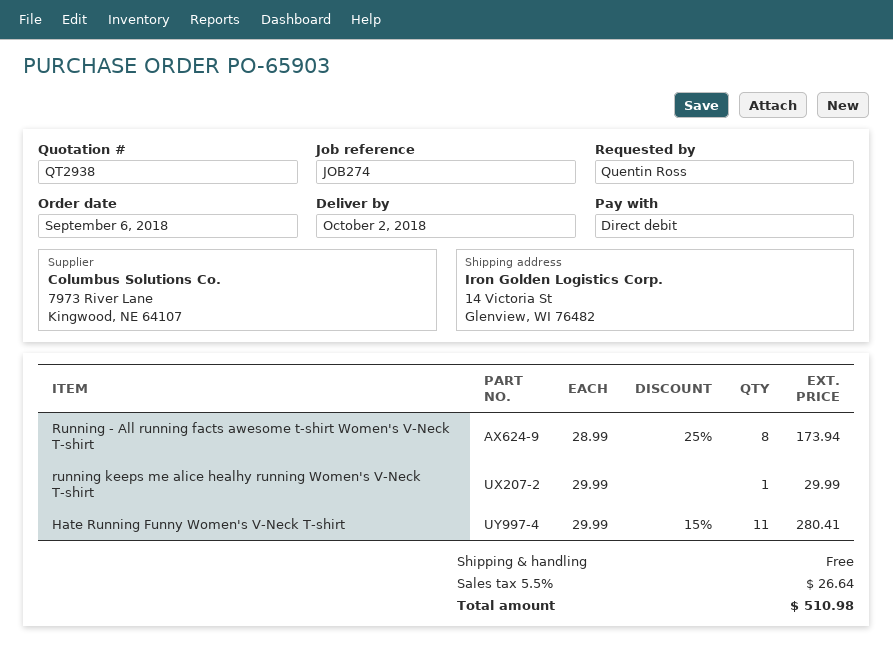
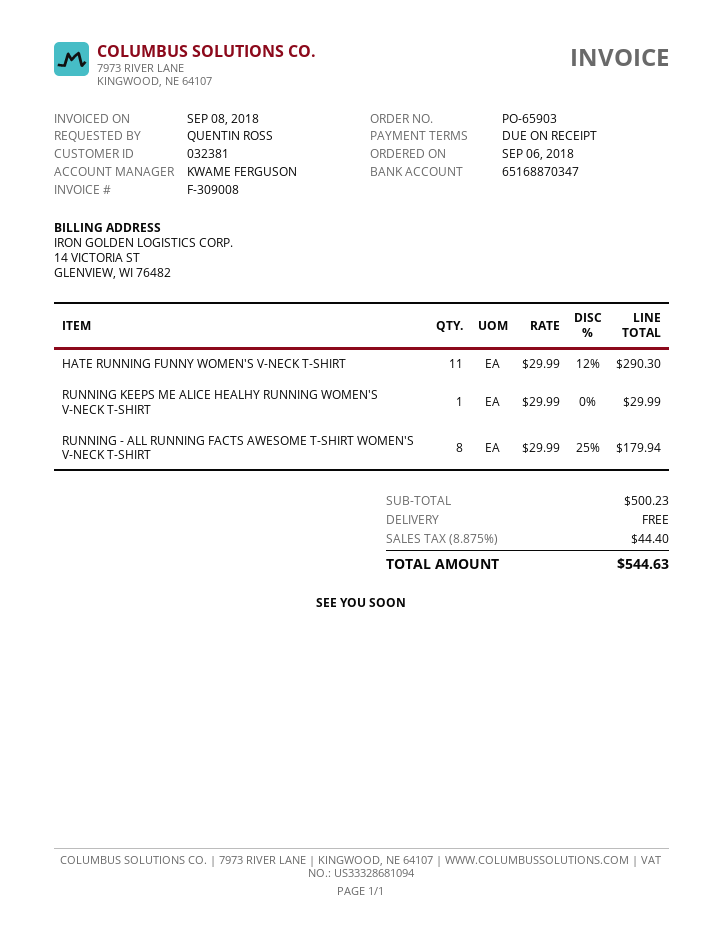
Running - All running facts awesome t-shirt Women's V-Neck T-shirt: 8 x 28.99 - 25% = 173.94 -> 8 x 29.99 - 25% = 179.94
Hate Running Funny Women's V-Neck T-shirt: 11 x 29.99 - 15% = 280.41 -> 11 x 29.99 - 12% = 290.30
tax: 5.5% = 26.64 -> 8.875% = 44.40
total: 510.98 -> 544.63

